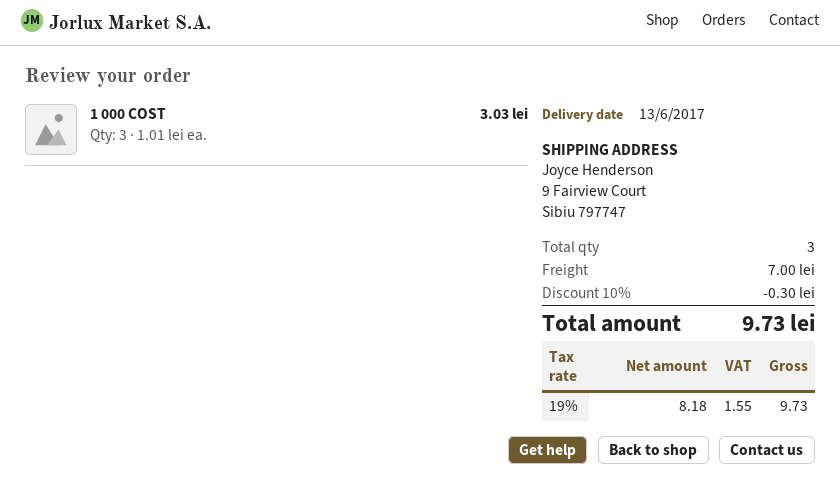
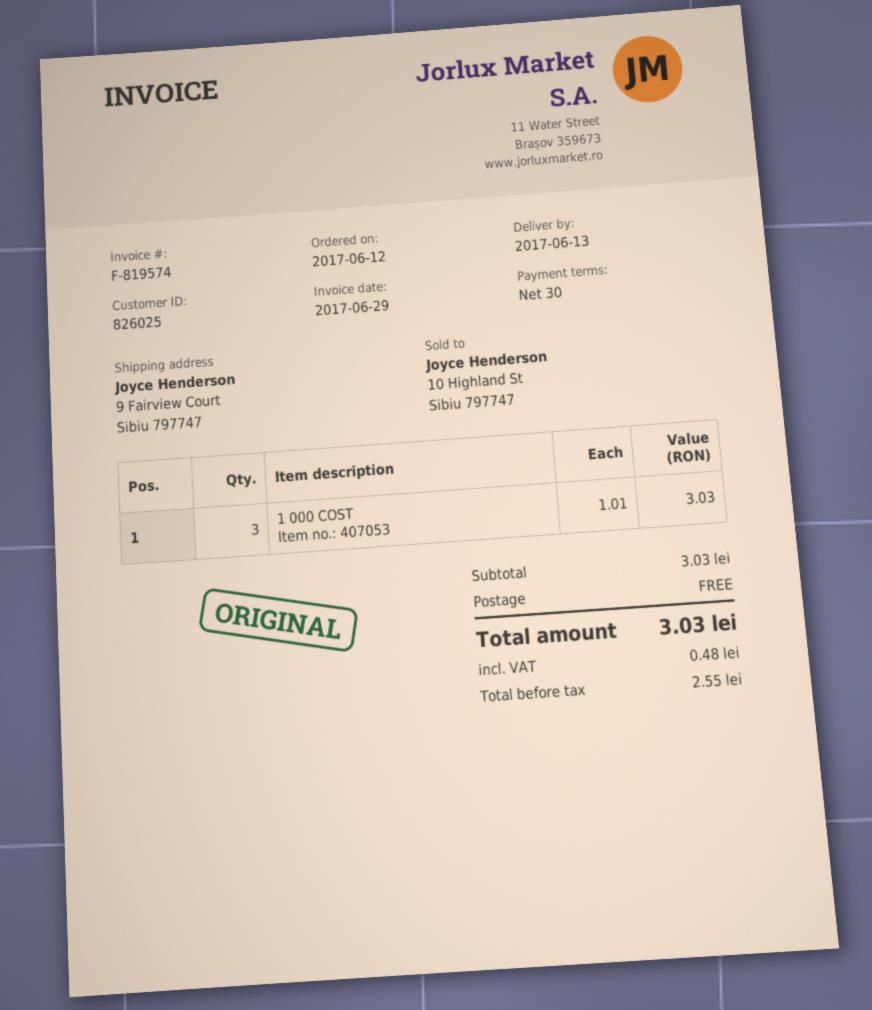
discount: 10% = 0.30 -> none
shipping: 7.00 -> 0.00
net: 8.18 -> 2.55
tax: 1.55 -> 0.48
total: 9.73 -> 3.03

